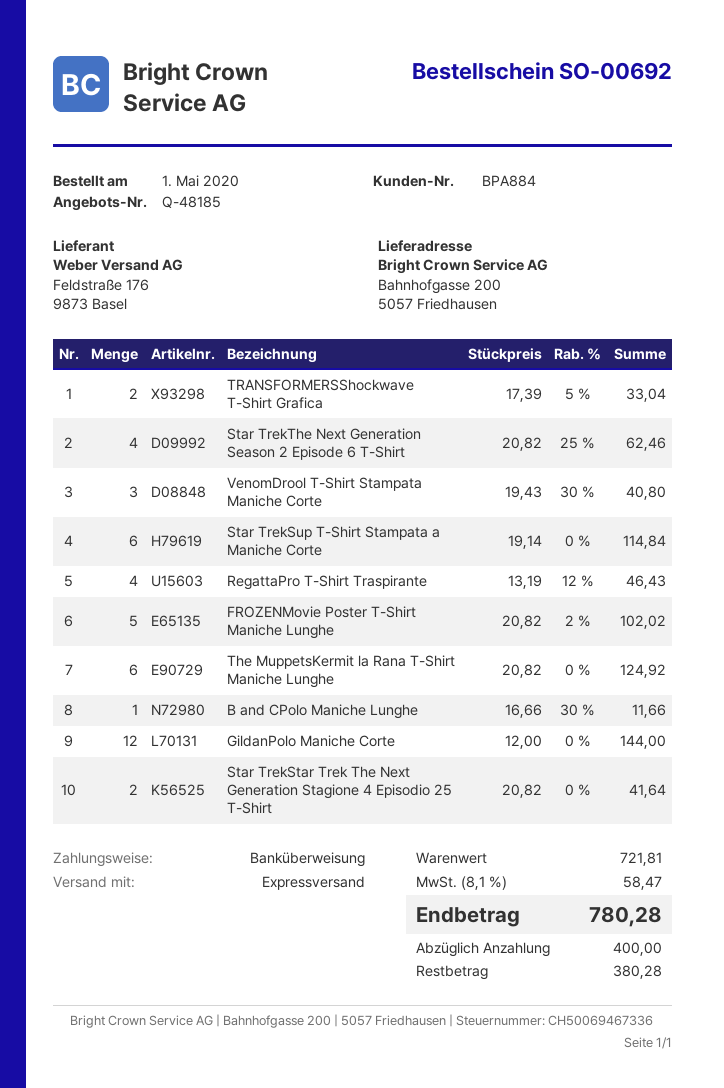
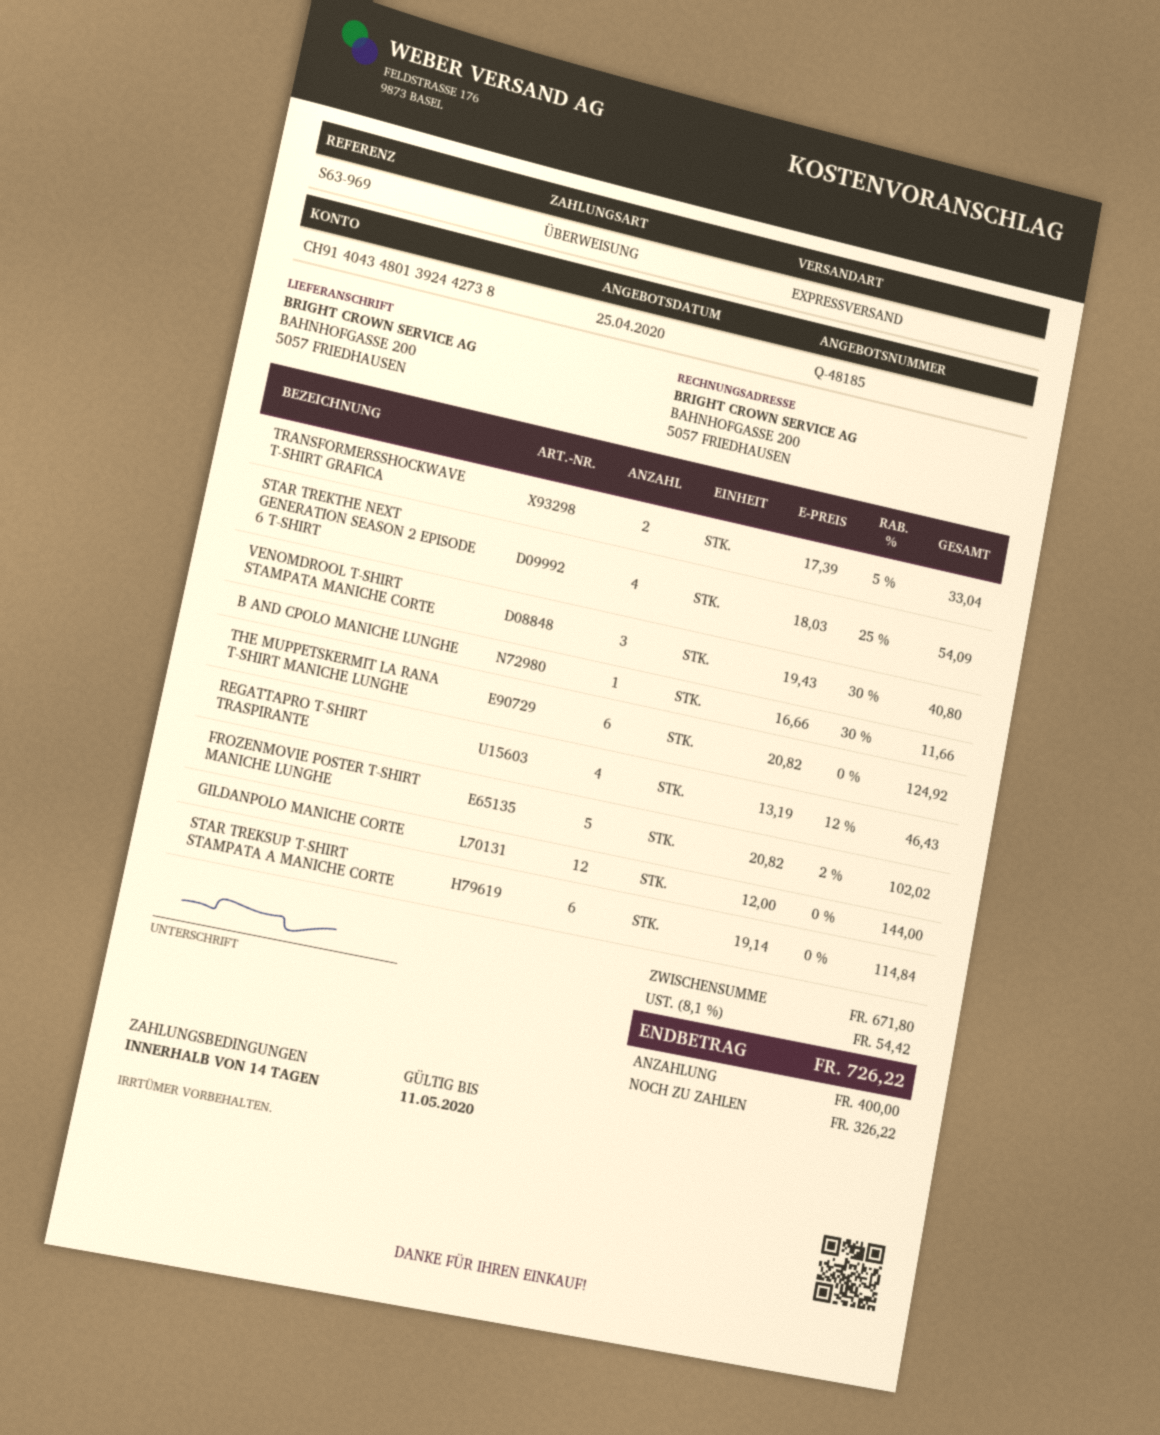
Star TrekThe Next Generation Season 2 Episode 6 T-Shirt: 4 x 20.82 - 25% = 62.46 -> 4 x 18.03 - 25% = 54.09
Star TrekStar Trek The Next Generation Stagione 4 Episodio 25 T-Shirt: 2 x 20.82 = 41.64 -> none
subtotal: 721.81 -> 671.80
tax: 8.1% = 58.47 -> 8.1% = 54.42
total: 780.28 -> 726.22
balance: 380.28 -> 326.22

